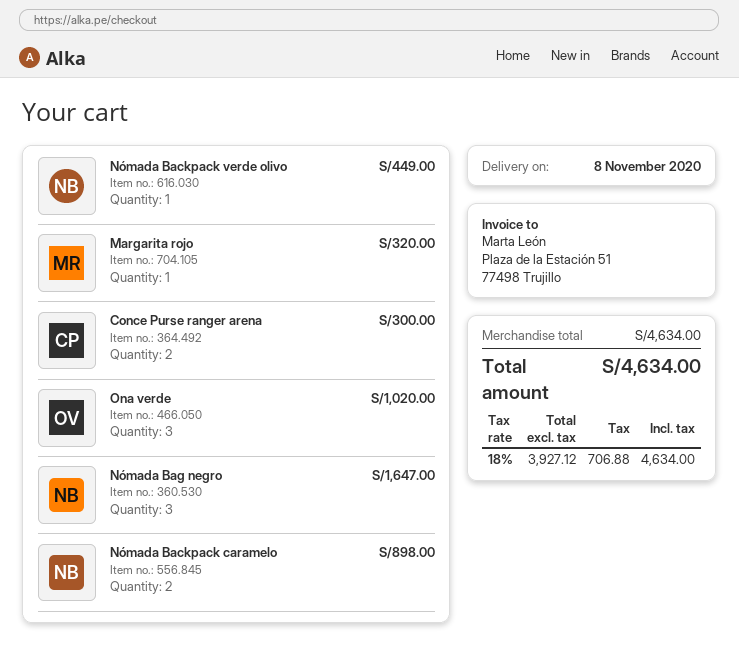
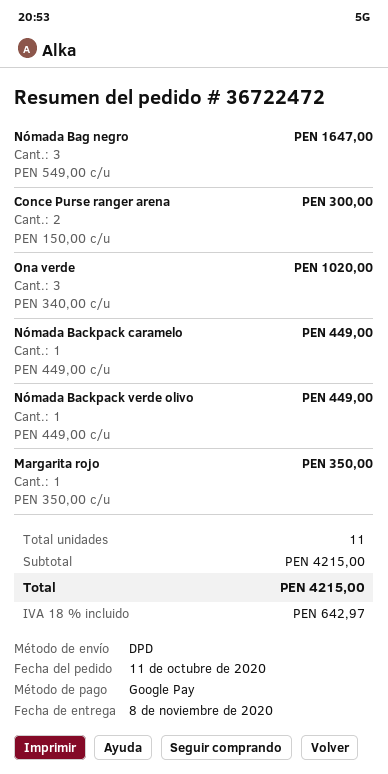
Margarita rojo: 1 for 320.00 -> 1 for 350.00
Nómada Backpack caramelo: 2 for 898.00 -> 1 for 449.00
subtotal: 4634.00 -> 4215.00
tax: 18% = 706.88 -> 18% = 642.97
total: 4634.00 -> 4215.00

